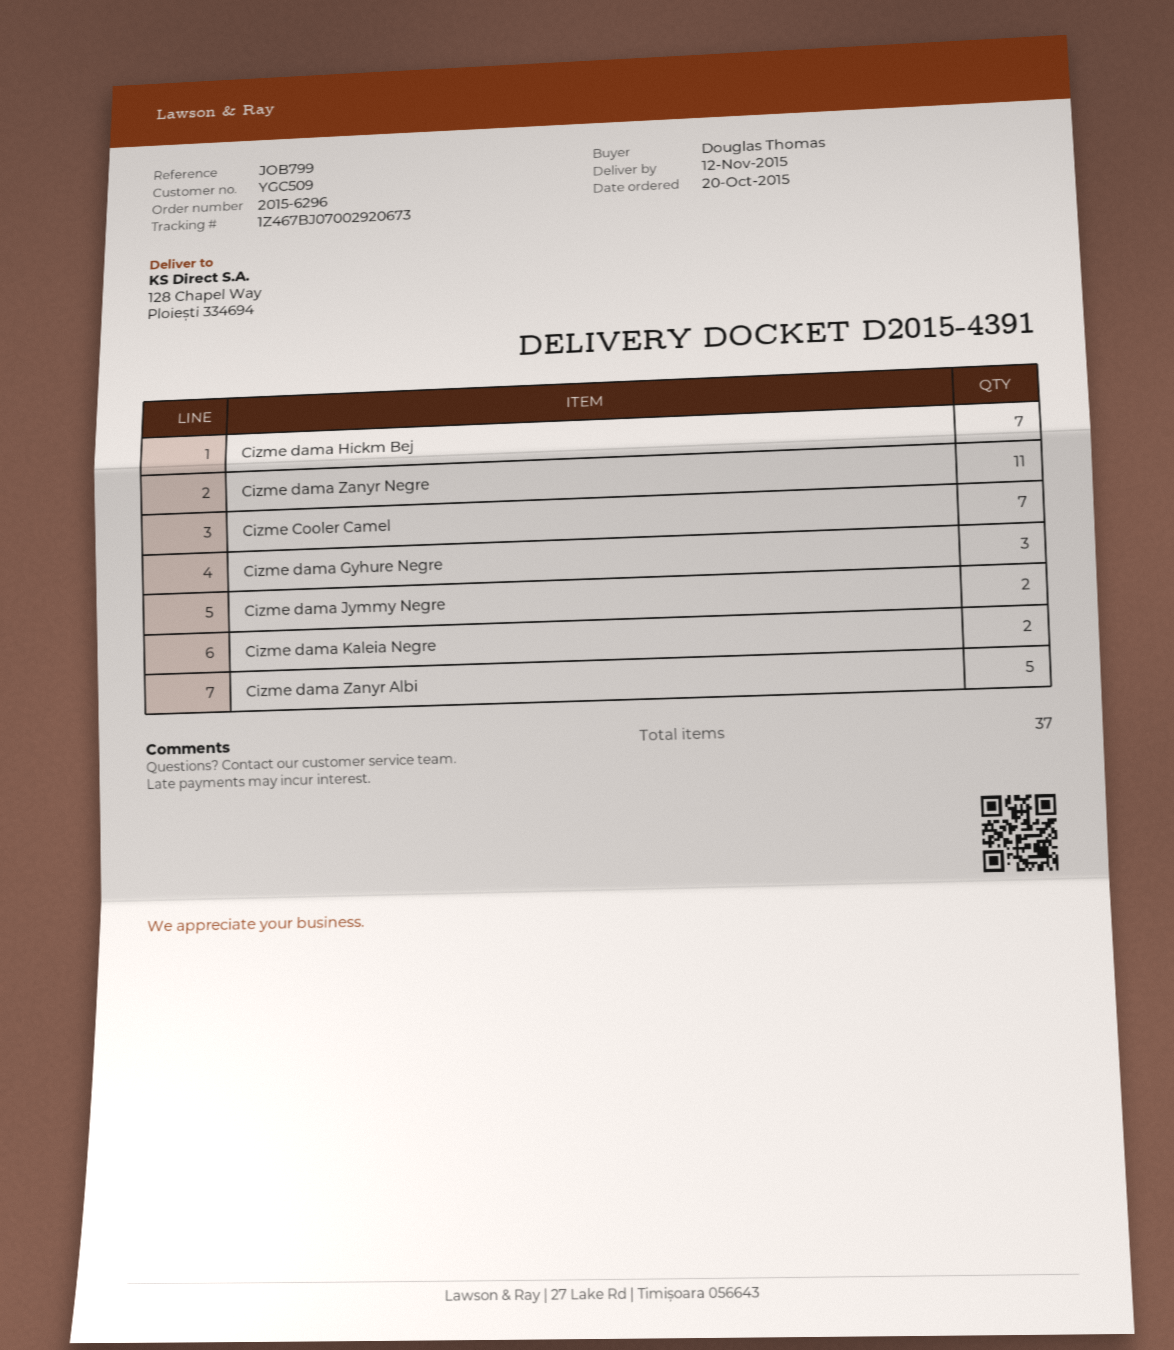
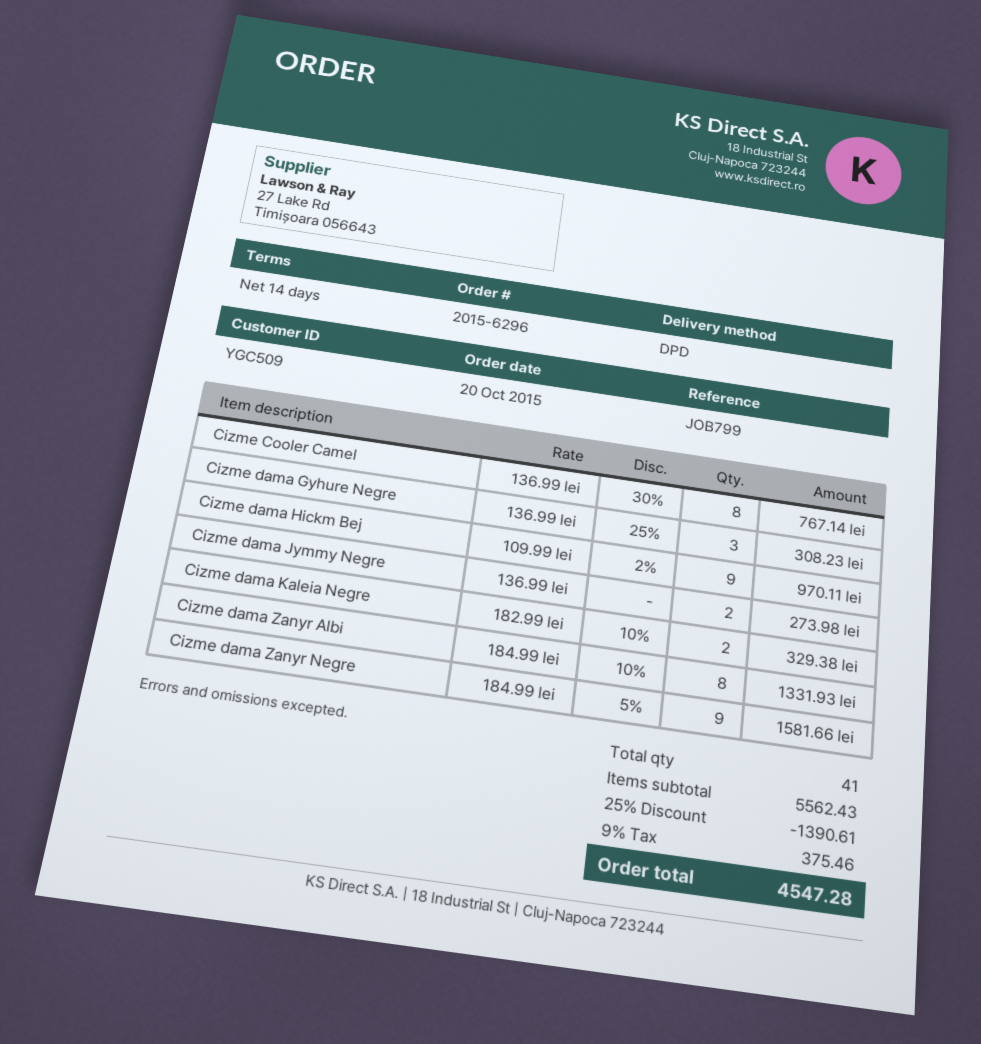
Cizme dama Hickm Bej: 7 -> 9
Cizme dama Zanyr Negre: 11 -> 9
Cizme Cooler Camel: 7 -> 8
Cizme dama Zanyr Albi: 5 -> 8
total quantity: 37 -> 41

